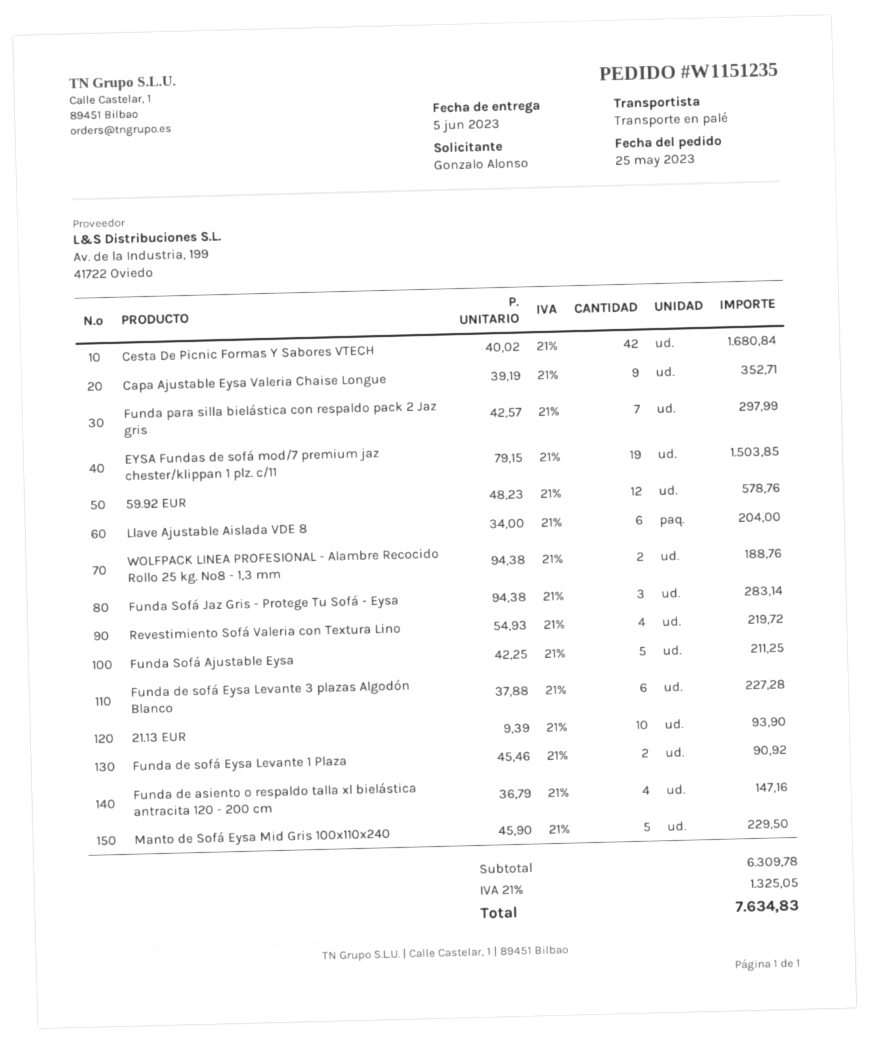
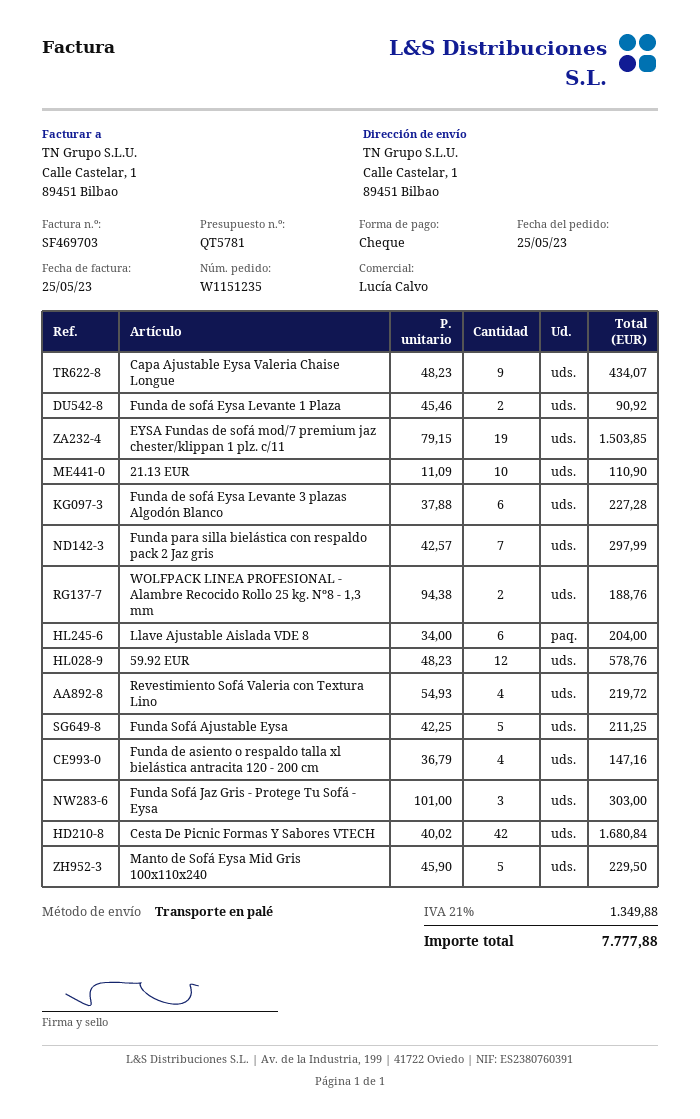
Capa Ajustable Eysa Valeria Chaise Longue: 9 x 39.19 = 352.71 -> 9 x 48.23 = 434.07
Funda Sofá Jaz Gris - Protege Tu Sofá - Eysa: 3 x 94.38 = 283.14 -> 3 x 101.00 = 303.00
21.13 EUR: 10 x 9.39 = 93.90 -> 10 x 11.09 = 110.90
tax: 21% = 1325.05 -> 21% = 1349.88
total: 7634.83 -> 7777.88

